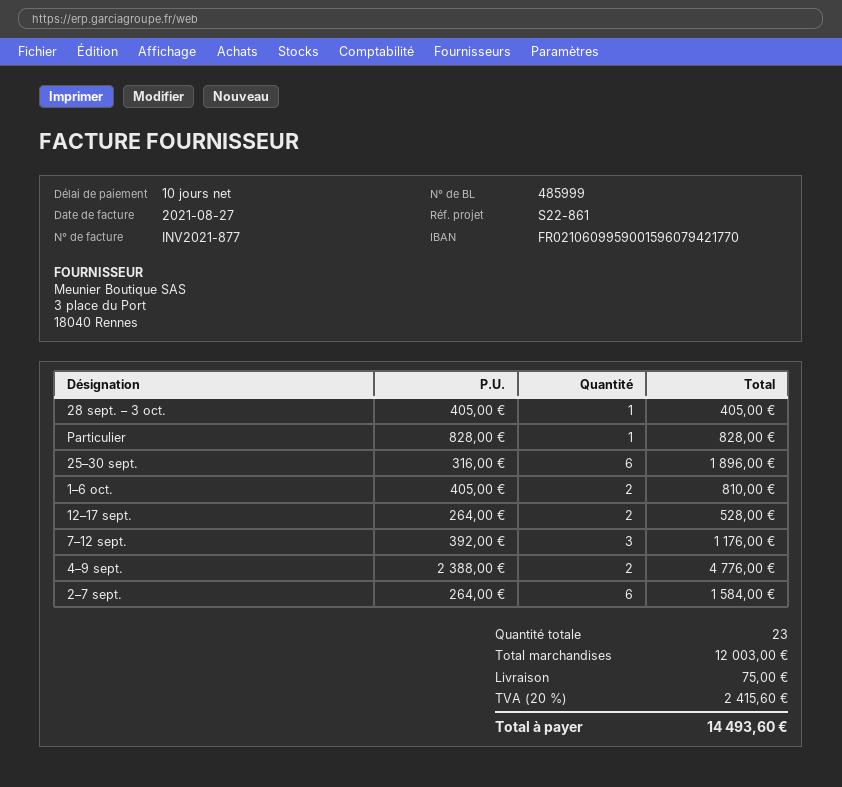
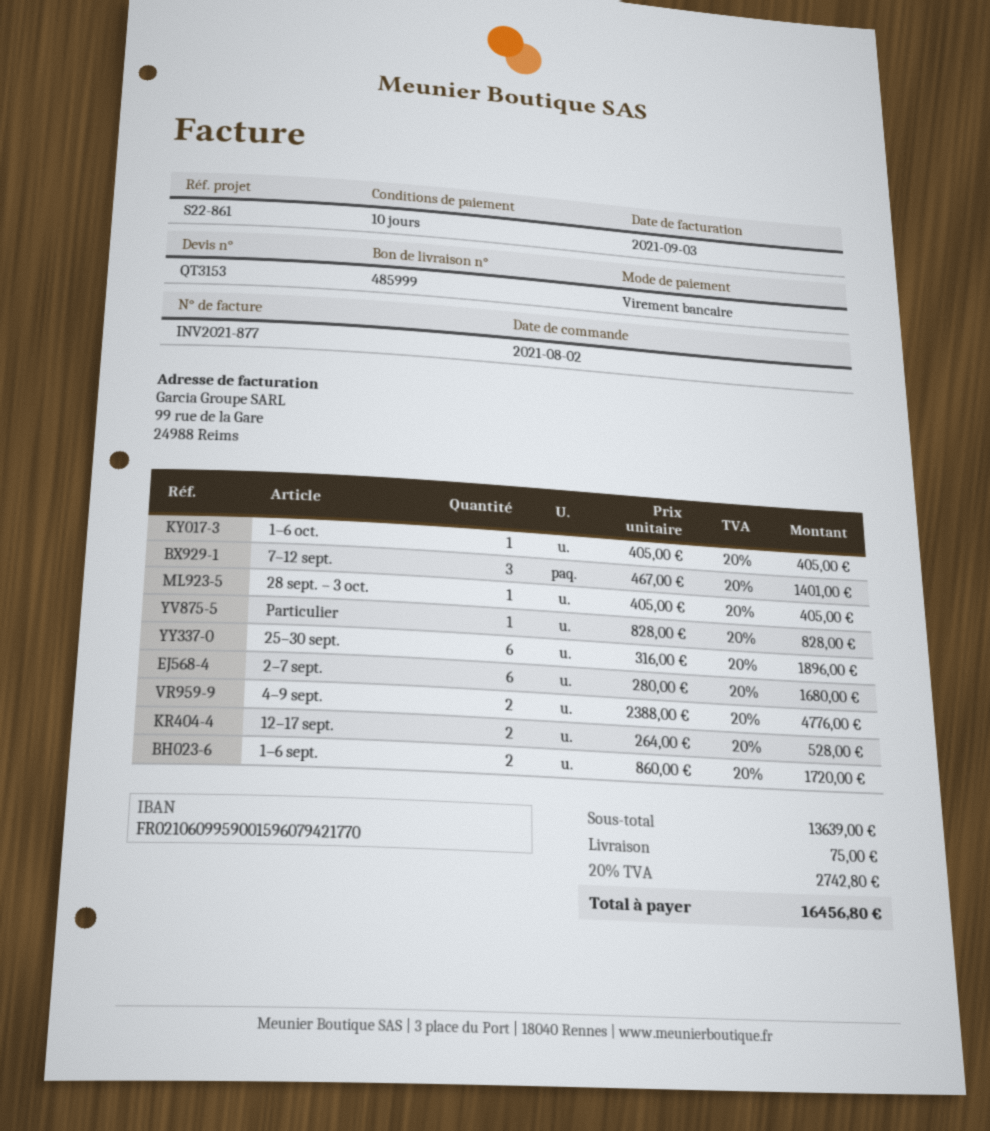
invoice date: 2021-08-27 -> 2021-09-03
1–6 oct.: 2 x 405.00 = 810.00 -> 1 x 405.00 = 405.00
7–12 sept.: 3 x 392.00 = 1176.00 -> 3 x 467.00 = 1401.00
2–7 sept.: 6 x 264.00 = 1584.00 -> 6 x 280.00 = 1680.00
1–6 sept.: none -> 2 x 860.00 = 1720.00
subtotal: 12003.00 -> 13639.00
tax: 20% = 2415.60 -> 20% = 2742.80
total: 14493.60 -> 16456.80

